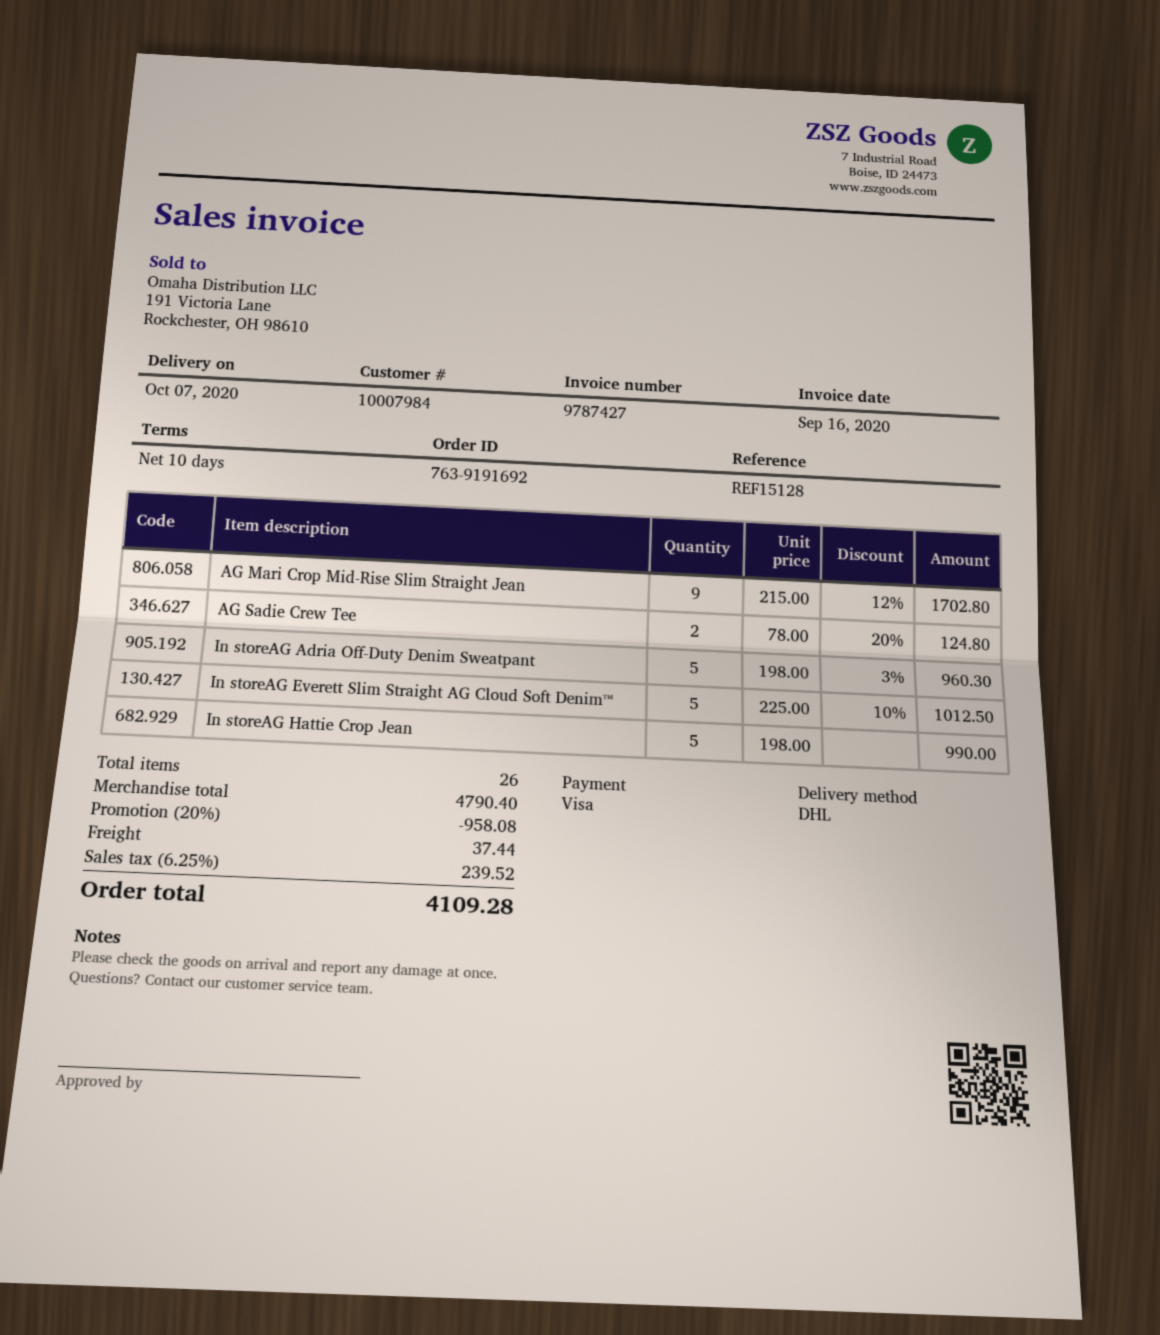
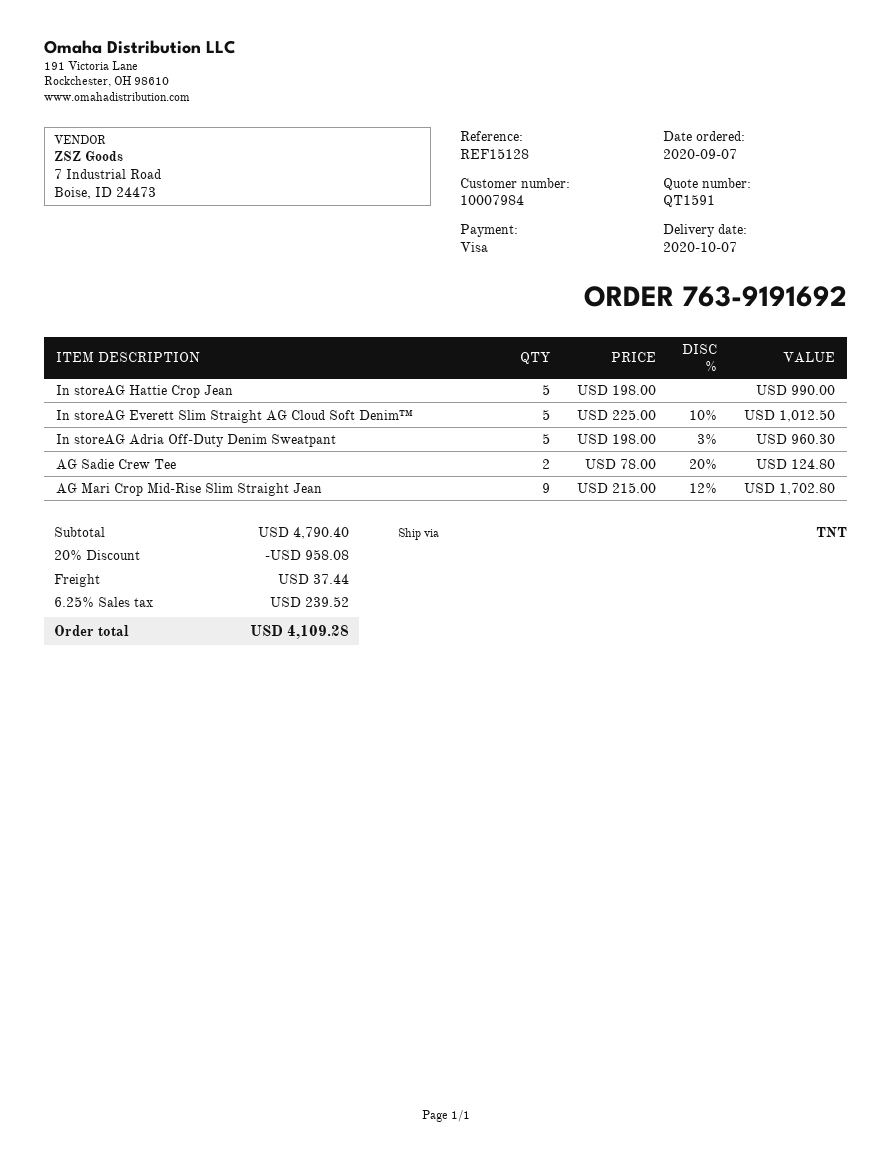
shipping method: DHL -> TNT

